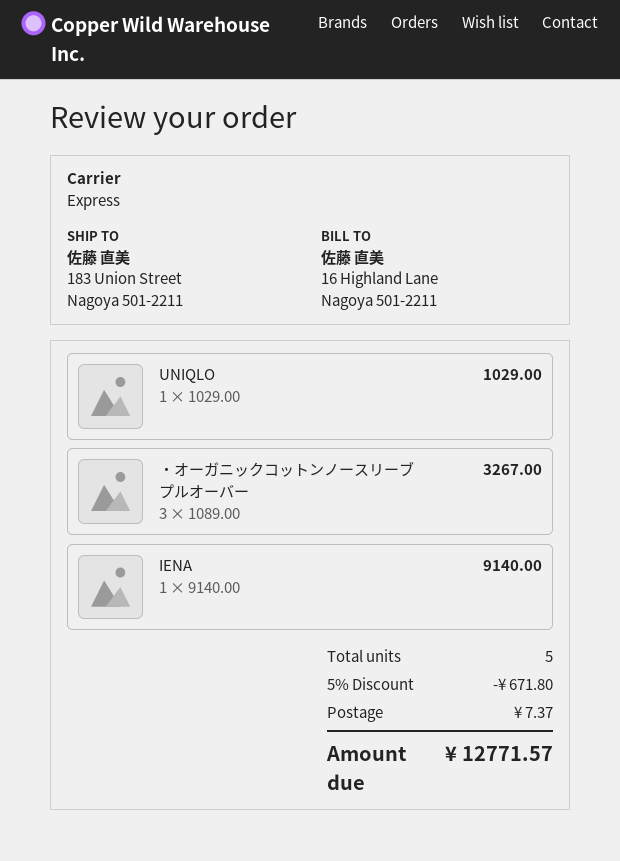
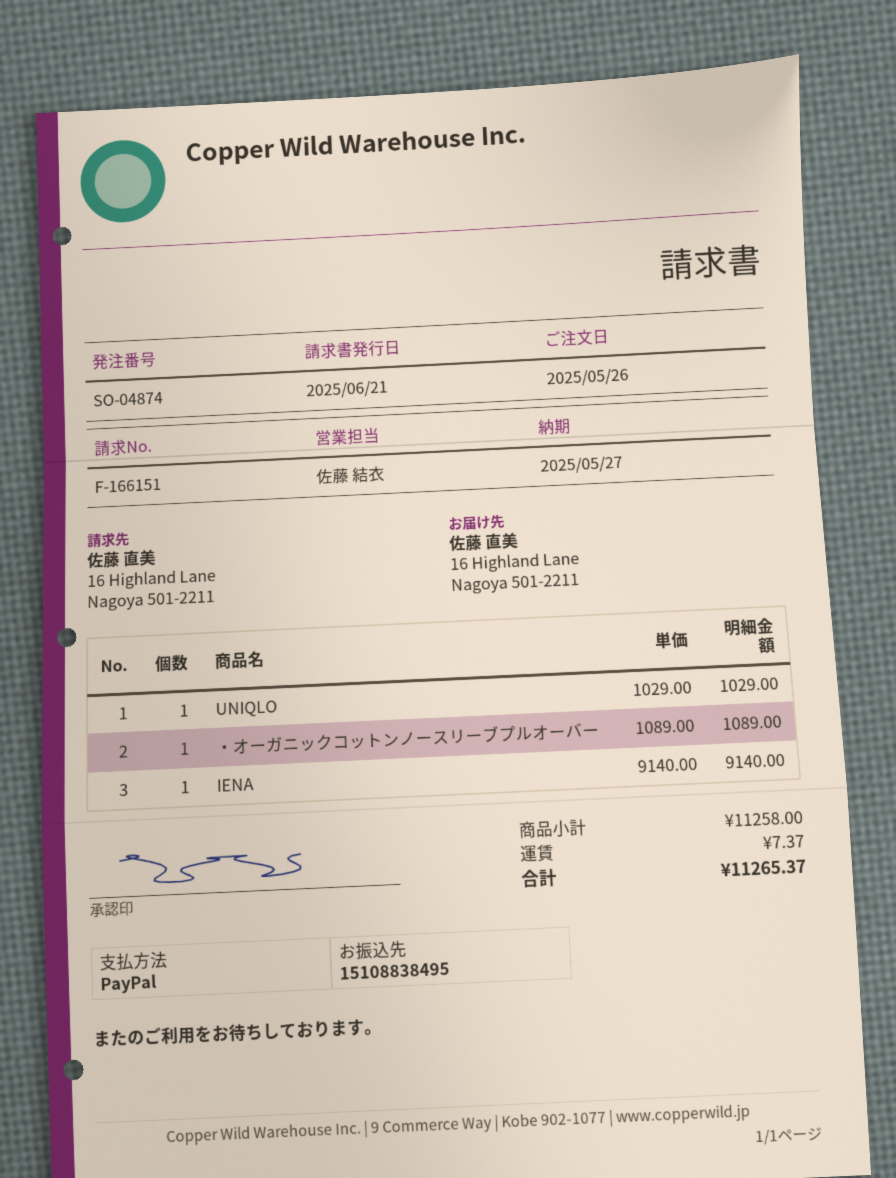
ship to: 183 Union Street, Nagoya 501-2211 -> 16 Highland Lane, Nagoya 501-2211
・オーガニックコットンノースリーブプルオーバー: 3 x 1089.00 = 3267.00 -> 1 x 1089.00 = 1089.00
discount: 5% = 671.80 -> none
total: 12771.57 -> 11265.37

